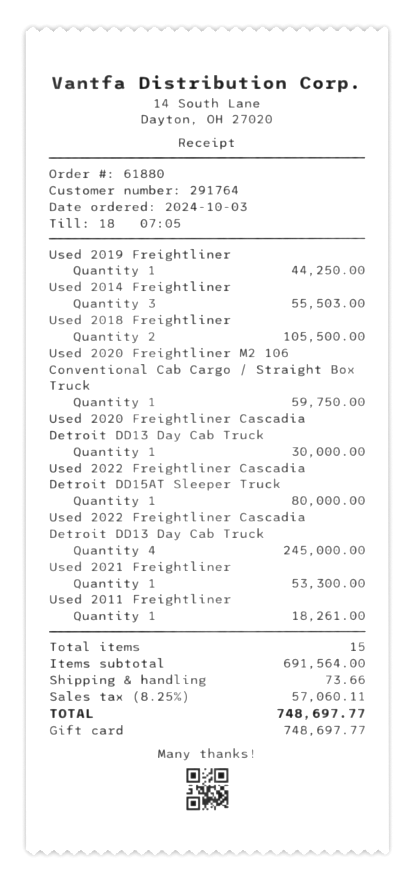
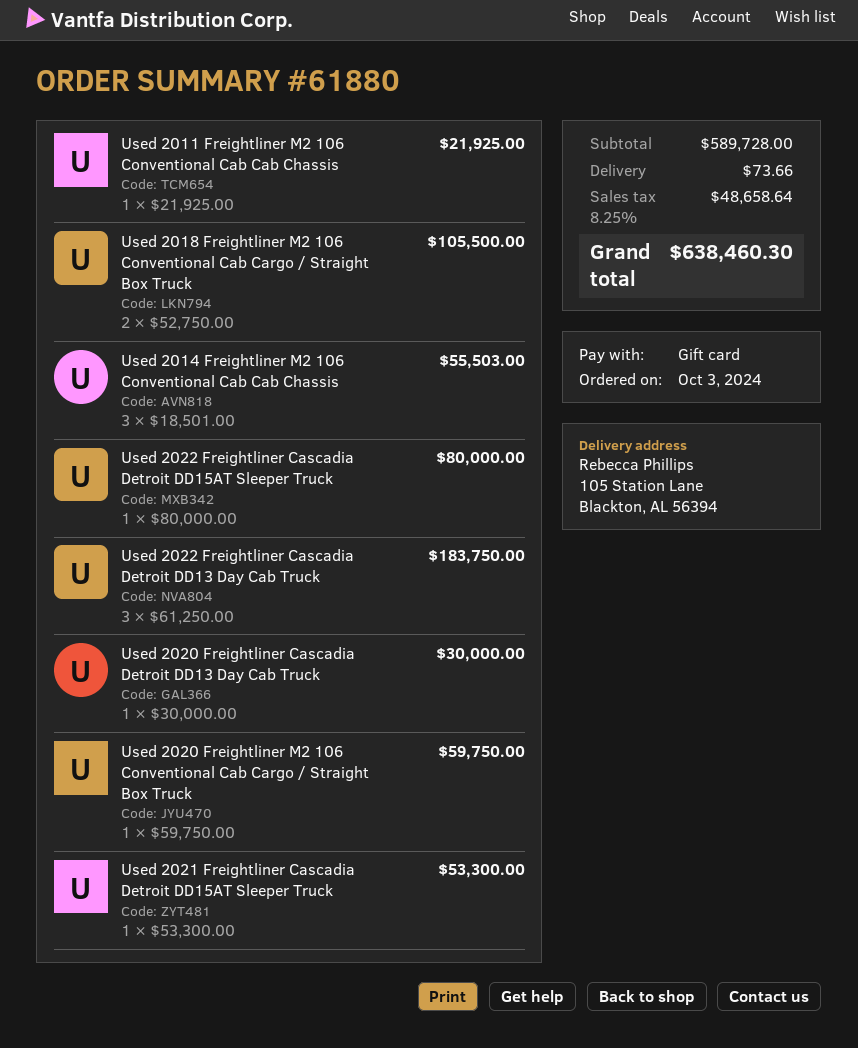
Used 2019 Freightliner: 1 for 44250.00 -> none
Used 2022 Freightliner Cascadia Detroit DD13 Day Cab Truck: 4 for 245000.00 -> 3 for 183750.00
Used 2011 Freightliner: 1 for 18261.00 -> 1 for 21925.00
subtotal: 691564.00 -> 589728.00
tax: 8.25% = 57060.11 -> 8.25% = 48658.64
total: 748697.77 -> 638460.30

